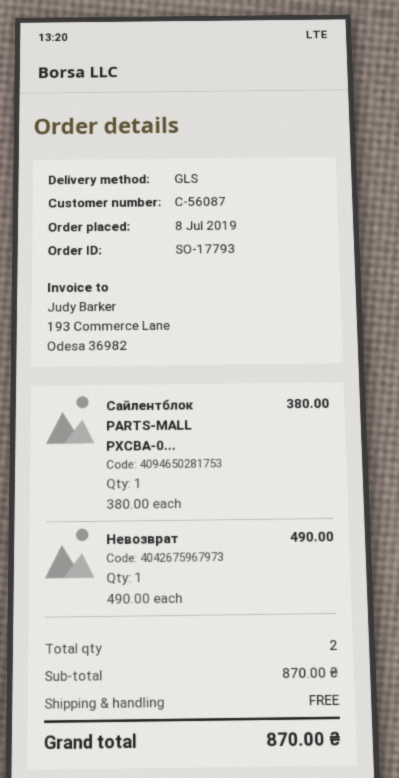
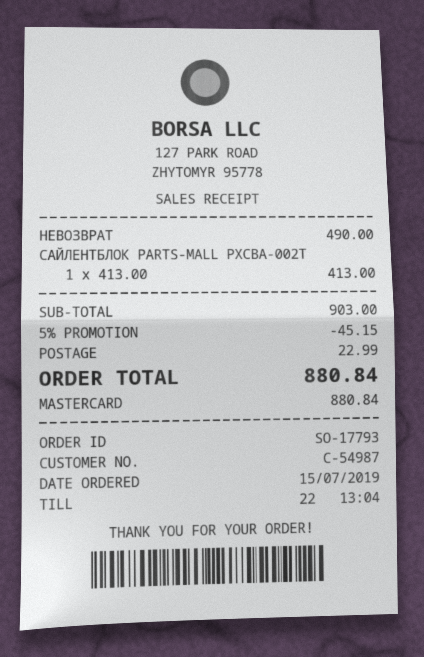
order date: 2019-07-08 -> 2019-07-15
customer number: C-56087 -> C-54987
Сайлентблок PARTS-MALL PXCBA-0...: 1 x 380.00 = 380.00 -> 1 x 413.00 = 413.00
subtotal: 870.00 -> 903.00
discount: none -> 5% = 45.15
shipping: 0.00 -> 22.99
total: 870.00 -> 880.84

